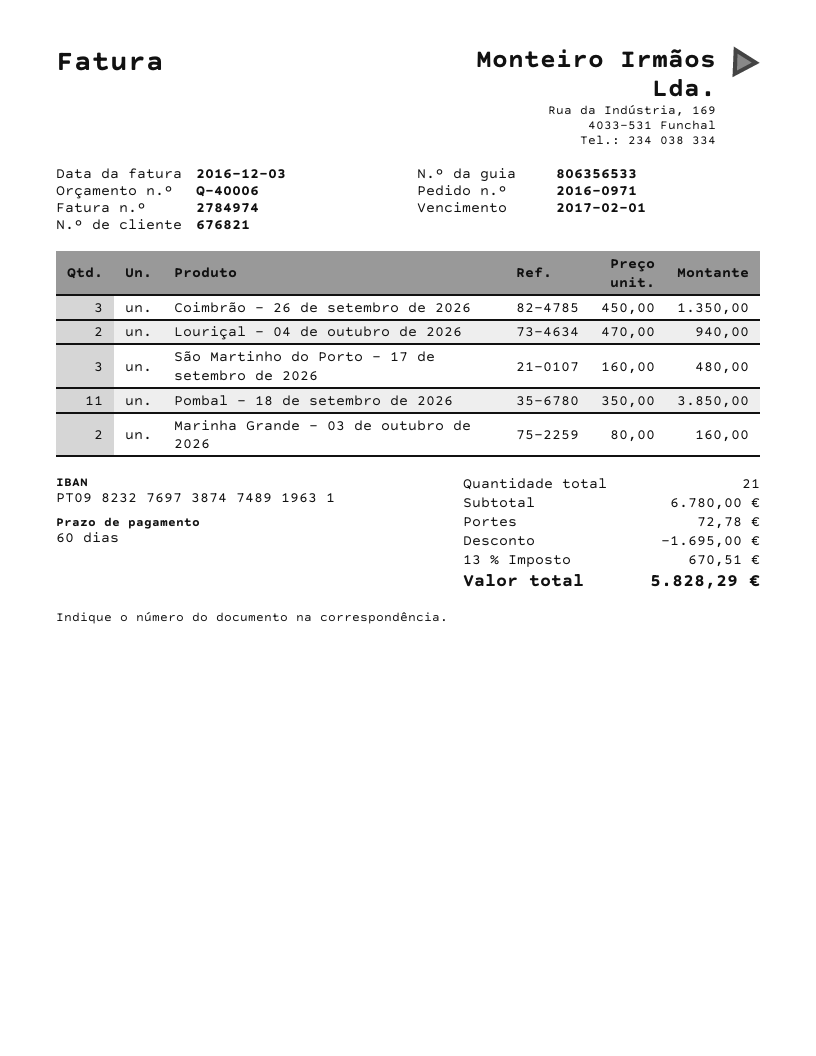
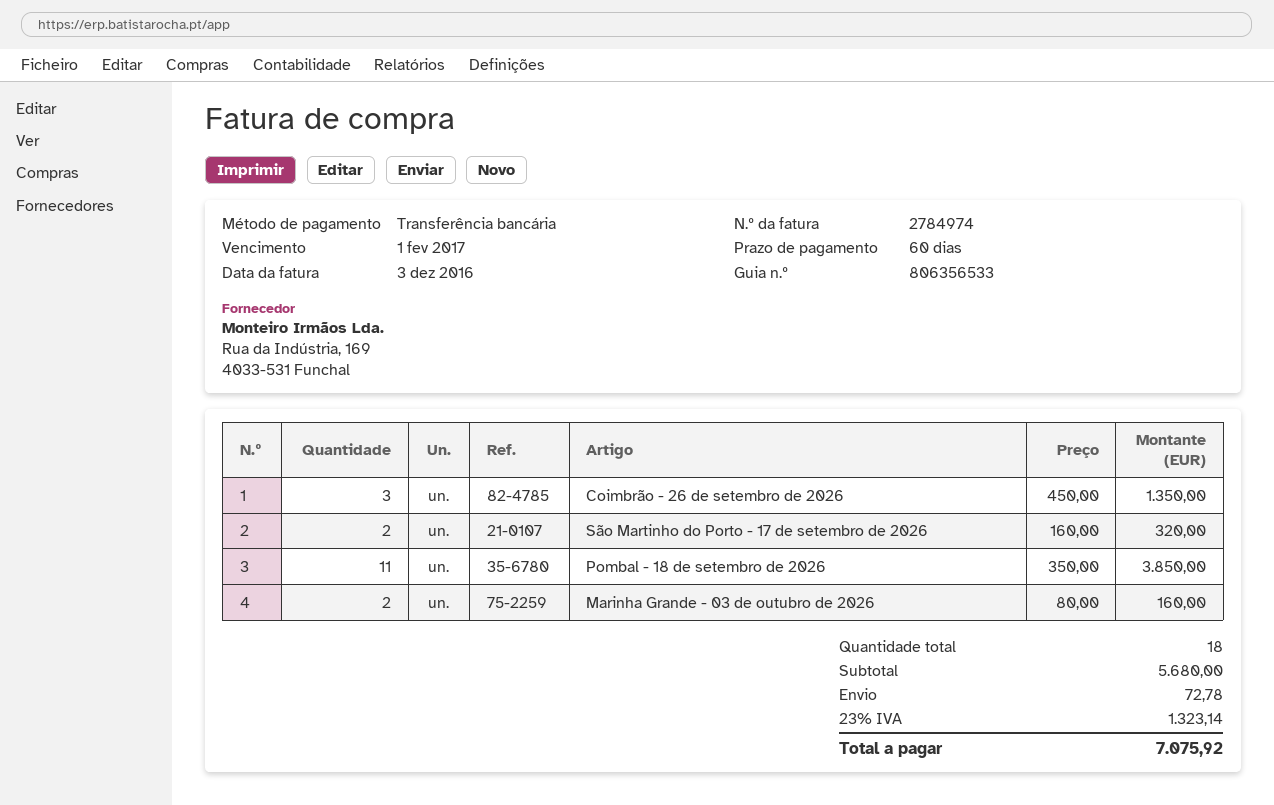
Louriçal - 04 de outubro de 2026: 2 x 470.00 = 940.00 -> none
São Martinho do Porto - 17 de setembro de 2026: 3 x 160.00 = 480.00 -> 2 x 160.00 = 320.00
total quantity: 21 -> 18
subtotal: 6780.00 -> 5680.00
discount: 1695.00 -> none
tax: 13% = 670.51 -> 23% = 1323.14
total: 5828.29 -> 7075.92

